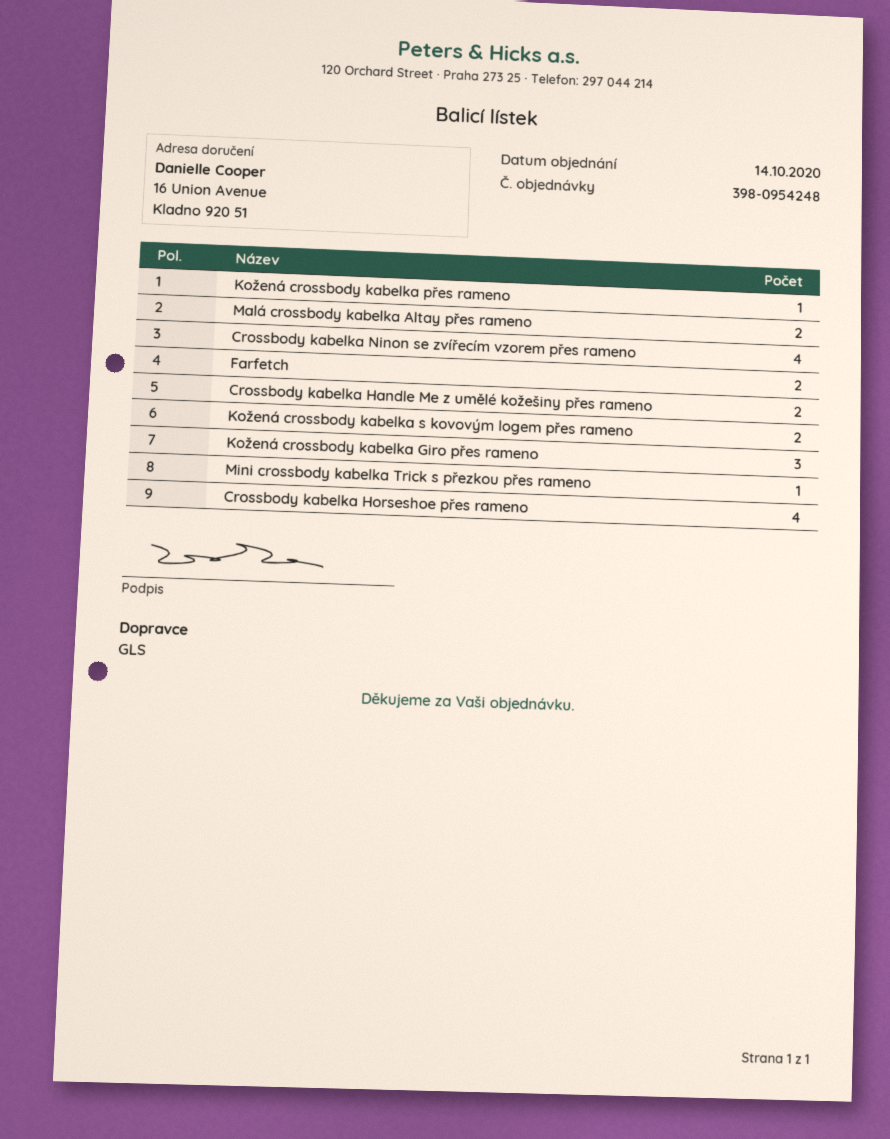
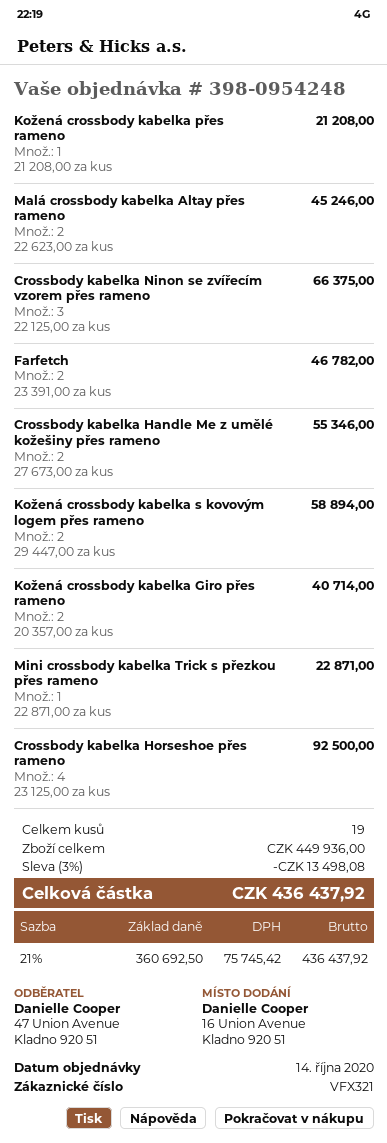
Crossbody kabelka Ninon se zvířecím vzorem přes rameno: 4 -> 3
Kožená crossbody kabelka Giro přes rameno: 3 -> 2

